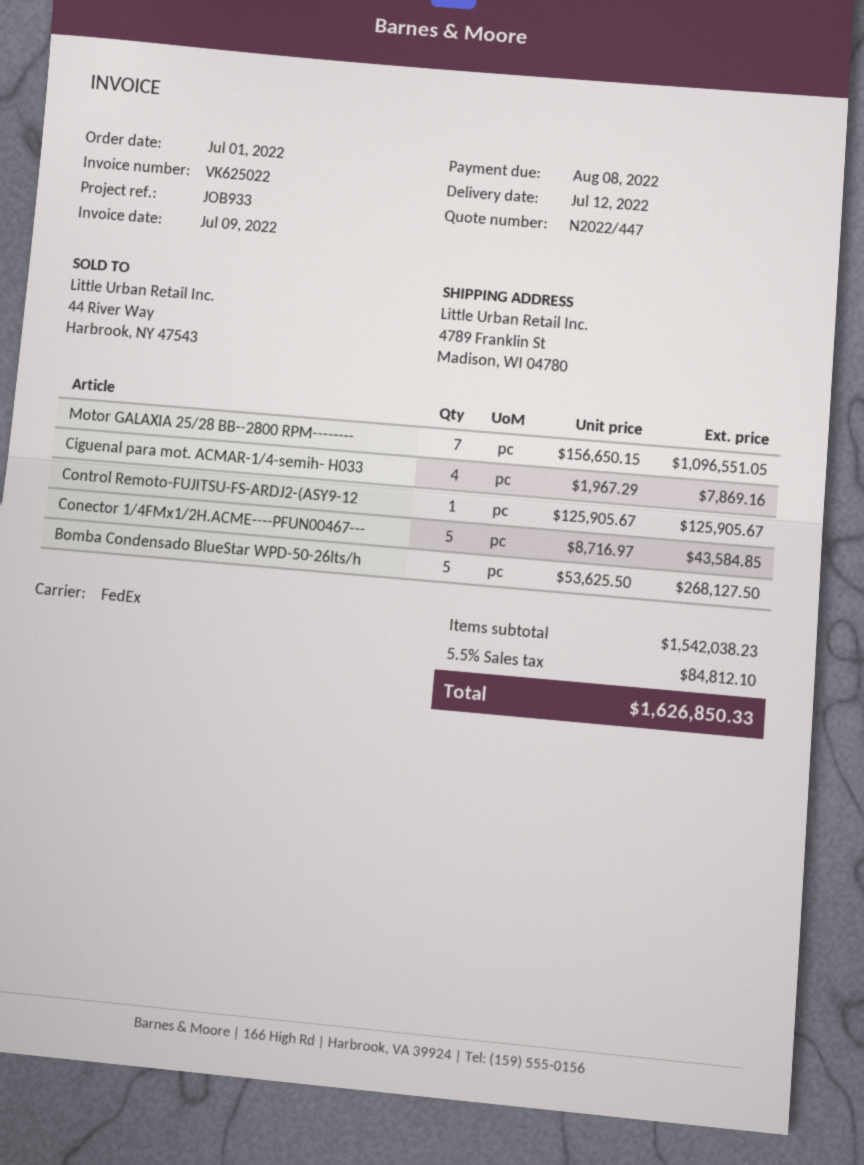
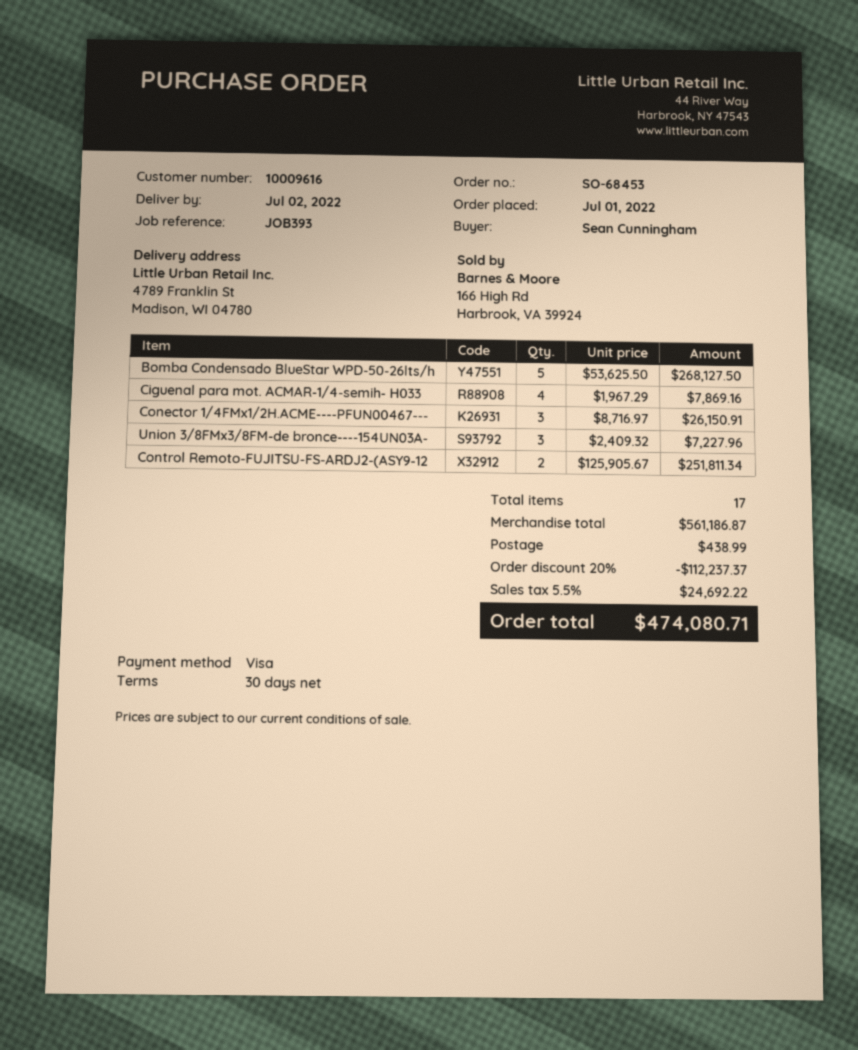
delivery date: 2022-07-12 -> 2022-07-02
reference: JOB933 -> JOB393
Motor GALAXIA 25/28 BB--2800 RPM--------: 7 x 156650.15 = 1096551.05 -> none
Control Remoto-FUJITSU-FS-ARDJ2-(ASY9-12: 1 x 125905.67 = 125905.67 -> 2 x 125905.67 = 251811.34
Conector 1/4FMx1/2H.ACME----PFUN00467---: 5 x 8716.97 = 43584.85 -> 3 x 8716.97 = 26150.91
Union 3/8FMx3/8FM-de bronce----154UN03A-: none -> 3 x 2409.32 = 7227.96
subtotal: 1542038.23 -> 561186.87
discount: none -> 20% = 112237.37
shipping: none -> 438.99
tax: 5.5% = 84812.10 -> 5.5% = 24692.22
total: 1626850.33 -> 474080.71

